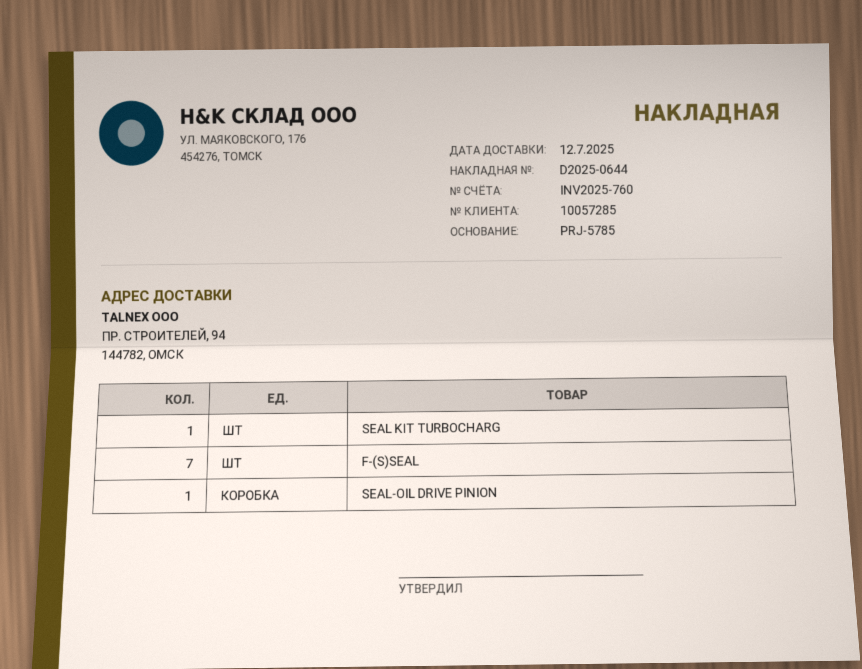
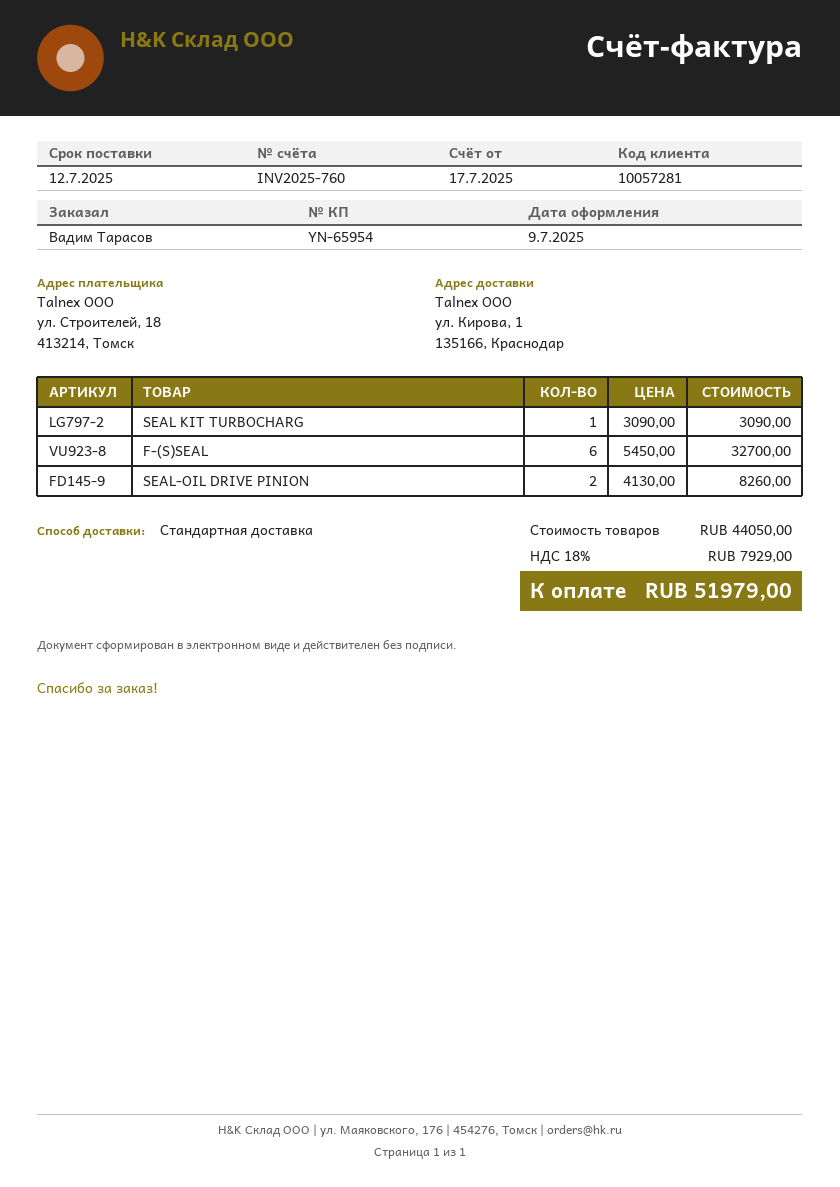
customer number: 10057285 -> 10057281
ship to: ПР. СТРОИТЕЛЕЙ, 94, 144782, ОМСК -> ул. Кирова, 1, 135166, Краснодар
F-(S)SEAL: 7 -> 6
SEAL-OIL DRIVE PINION: 1 -> 2

